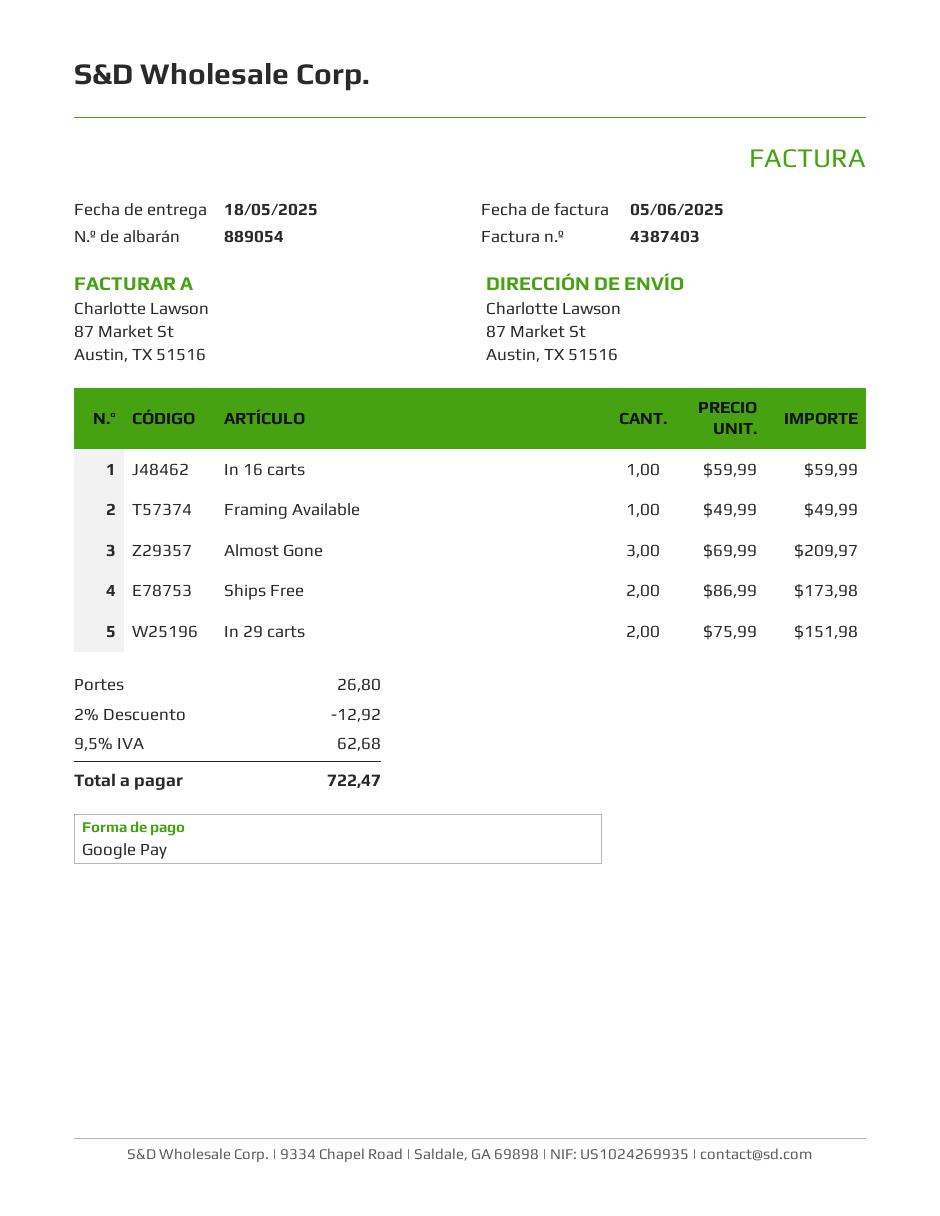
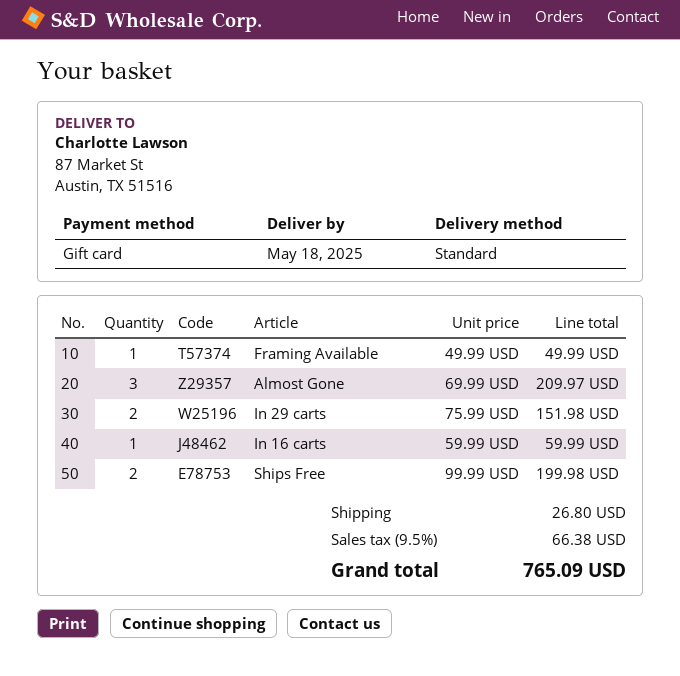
payment method: Google Pay -> gift card
Ships Free: 2 x 86.99 = 173.98 -> 2 x 99.99 = 199.98
discount: 2% = 12.92 -> none
tax: 9.5% = 62.68 -> 9.5% = 66.38
total: 722.47 -> 765.09

